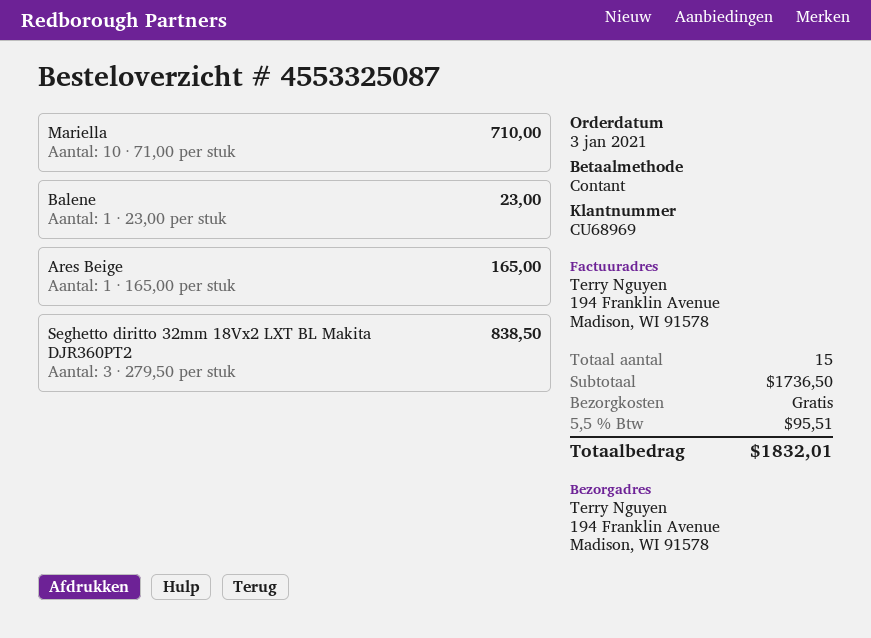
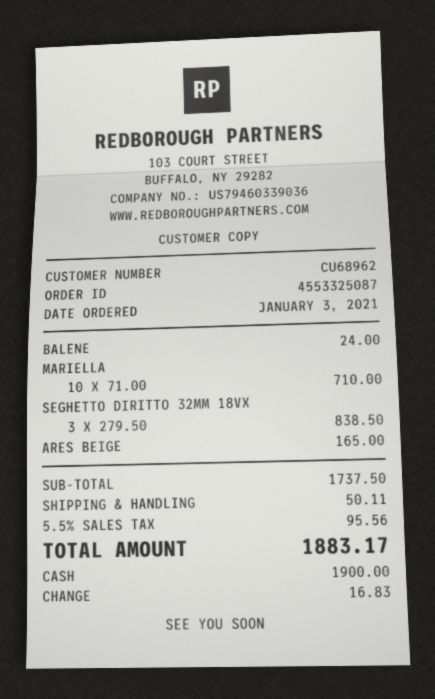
customer number: CU68969 -> CU68962
Balene: 1 x 23.00 = 23.00 -> 1 x 24.00 = 24.00
subtotal: 1736.50 -> 1737.50
shipping: 0.00 -> 50.11
tax: 5.5% = 95.51 -> 5.5% = 95.56
total: 1832.01 -> 1883.17

